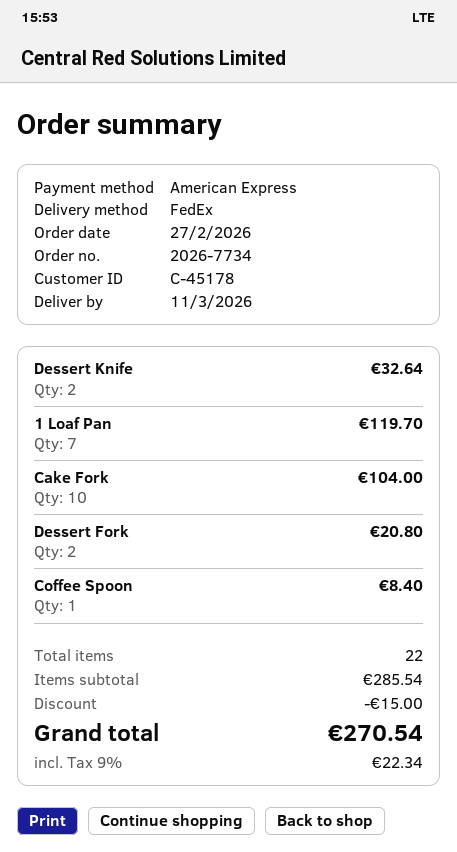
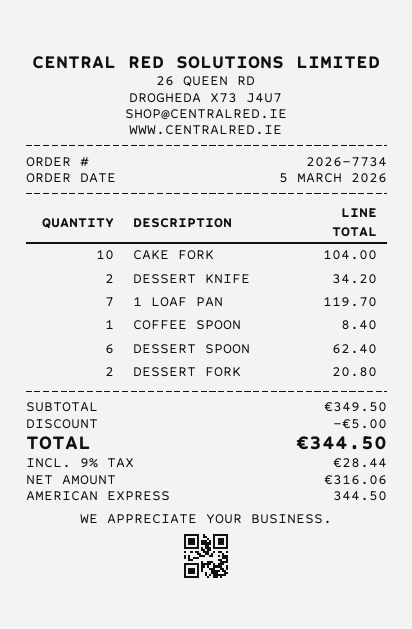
order date: 2026-02-27 -> 2026-03-05
Dessert Knife: 2 for 32.64 -> 2 for 34.20
DESSERT SPOON: none -> 6 for 62.40
subtotal: 285.54 -> 349.50
discount: 15.00 -> 5.00
tax: 9% = 22.34 -> 9% = 28.44
total: 270.54 -> 344.50

